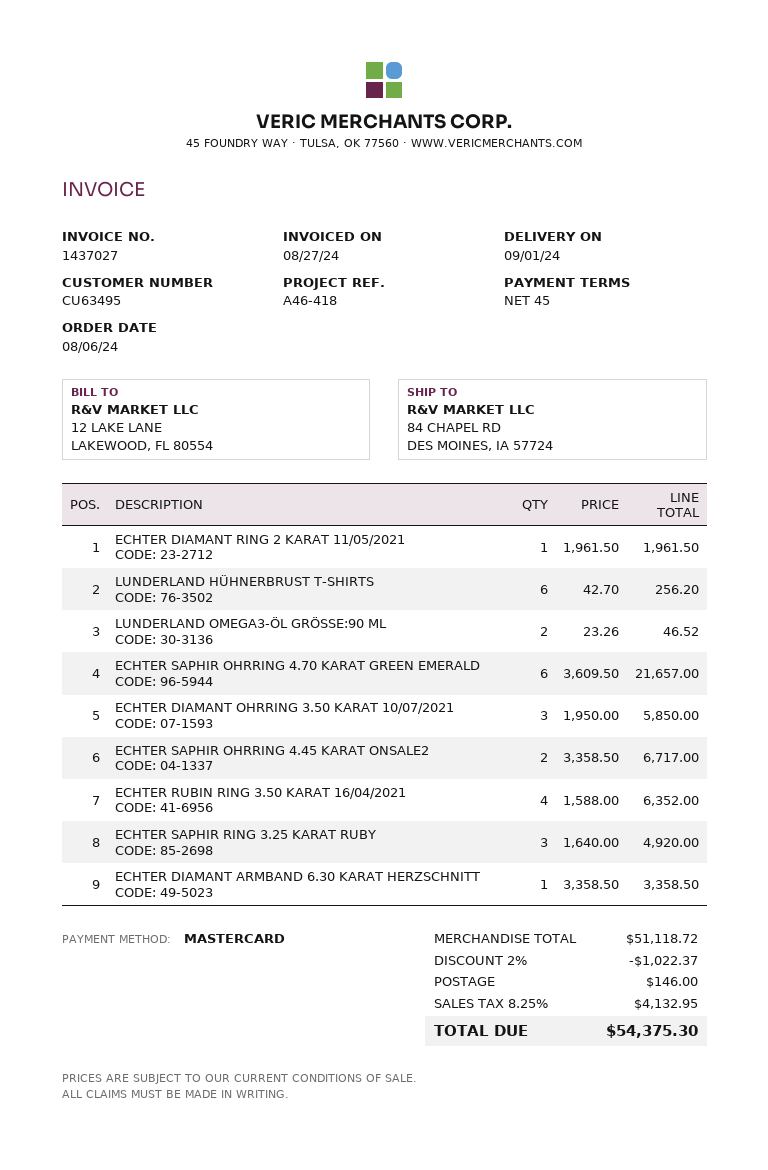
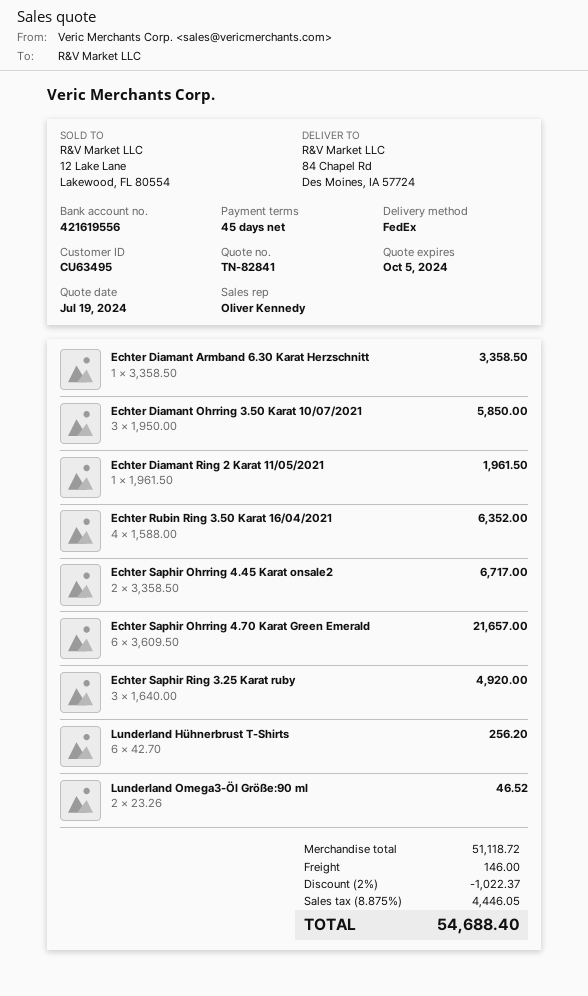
tax: 8.25% = 4132.95 -> 8.875% = 4446.05
total: 54375.30 -> 54688.40

